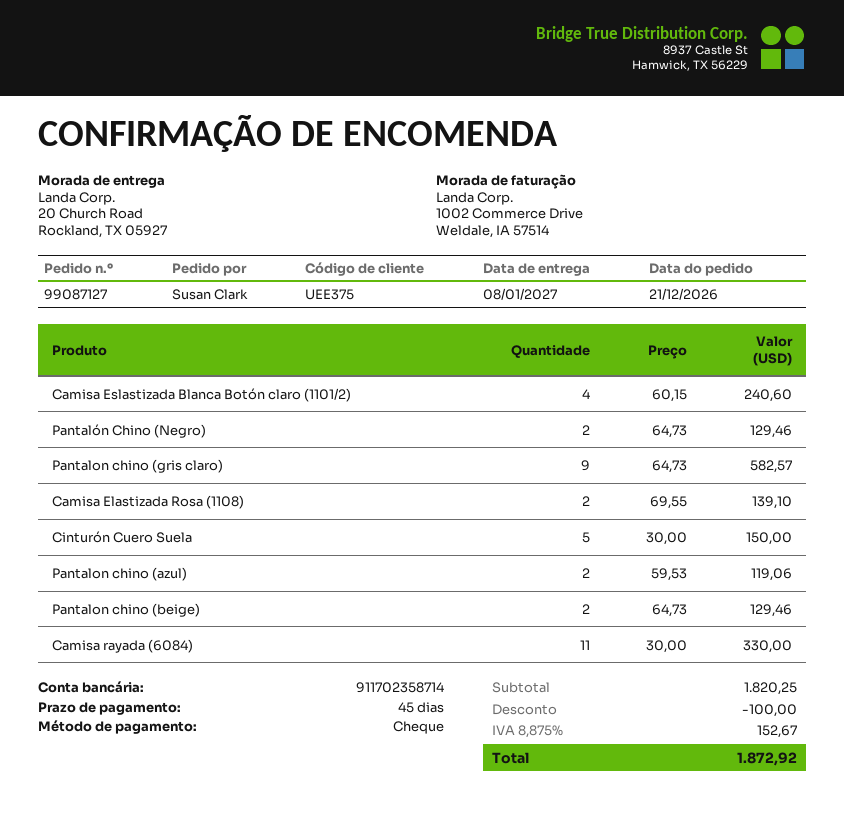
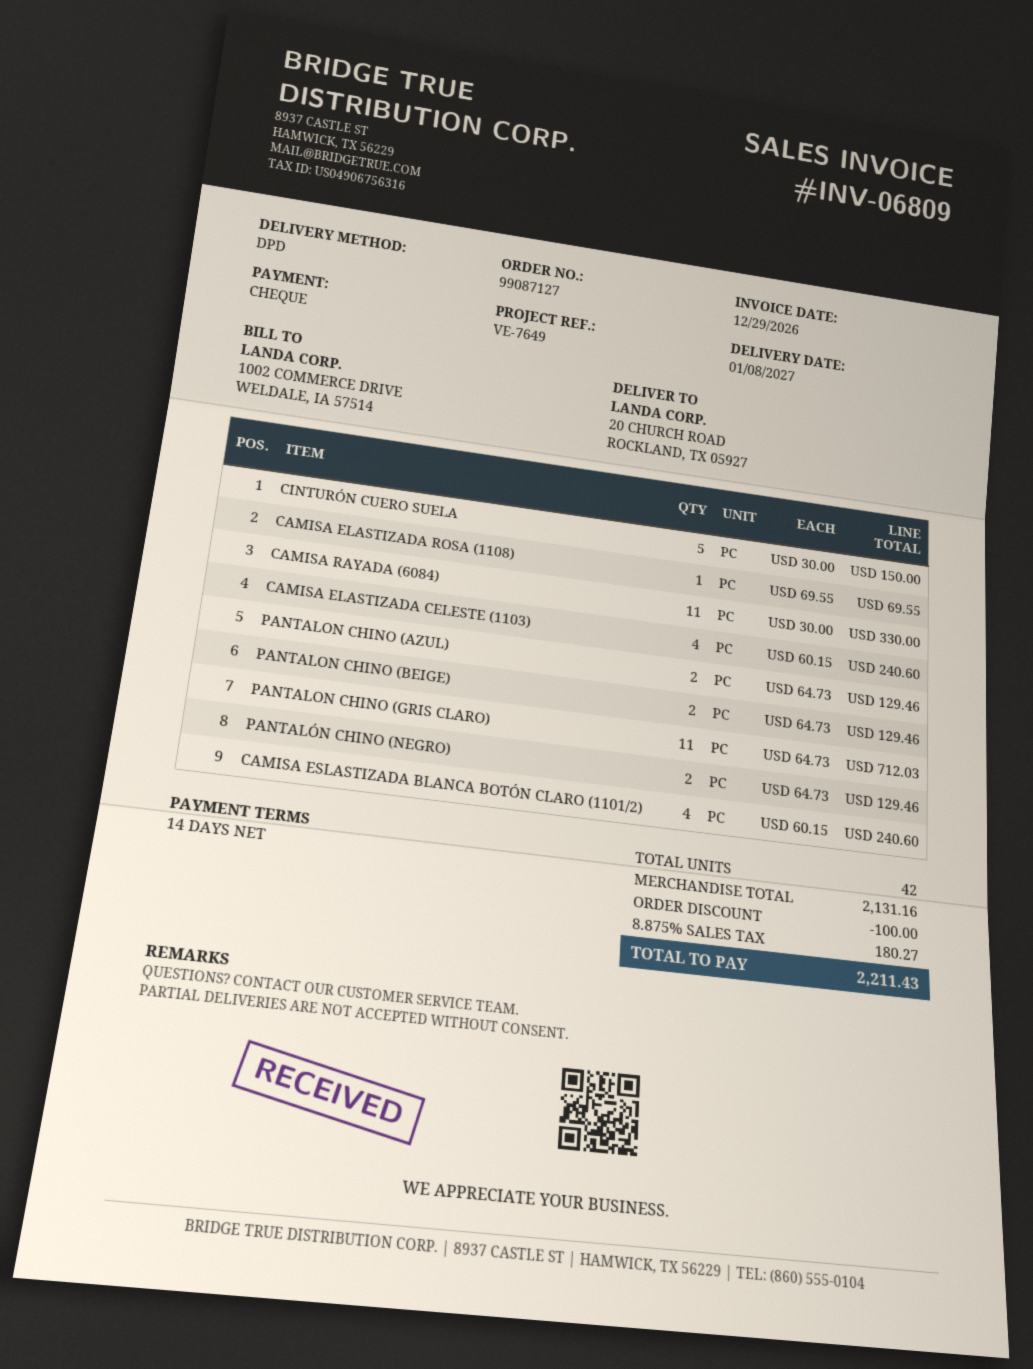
payment terms: 45 days -> 14 days
Pantalon chino (gris claro): 9 x 64.73 = 582.57 -> 11 x 64.73 = 712.03
Camisa Elastizada Rosa (1108): 2 x 69.55 = 139.10 -> 1 x 69.55 = 69.55
Pantalon chino (azul): 2 x 59.53 = 119.06 -> 2 x 64.73 = 129.46
CAMISA ELASTIZADA CELESTE (1103): none -> 4 x 60.15 = 240.60
subtotal: 1820.25 -> 2131.16
tax: 8.875% = 152.67 -> 8.875% = 180.27
total: 1872.92 -> 2211.43

